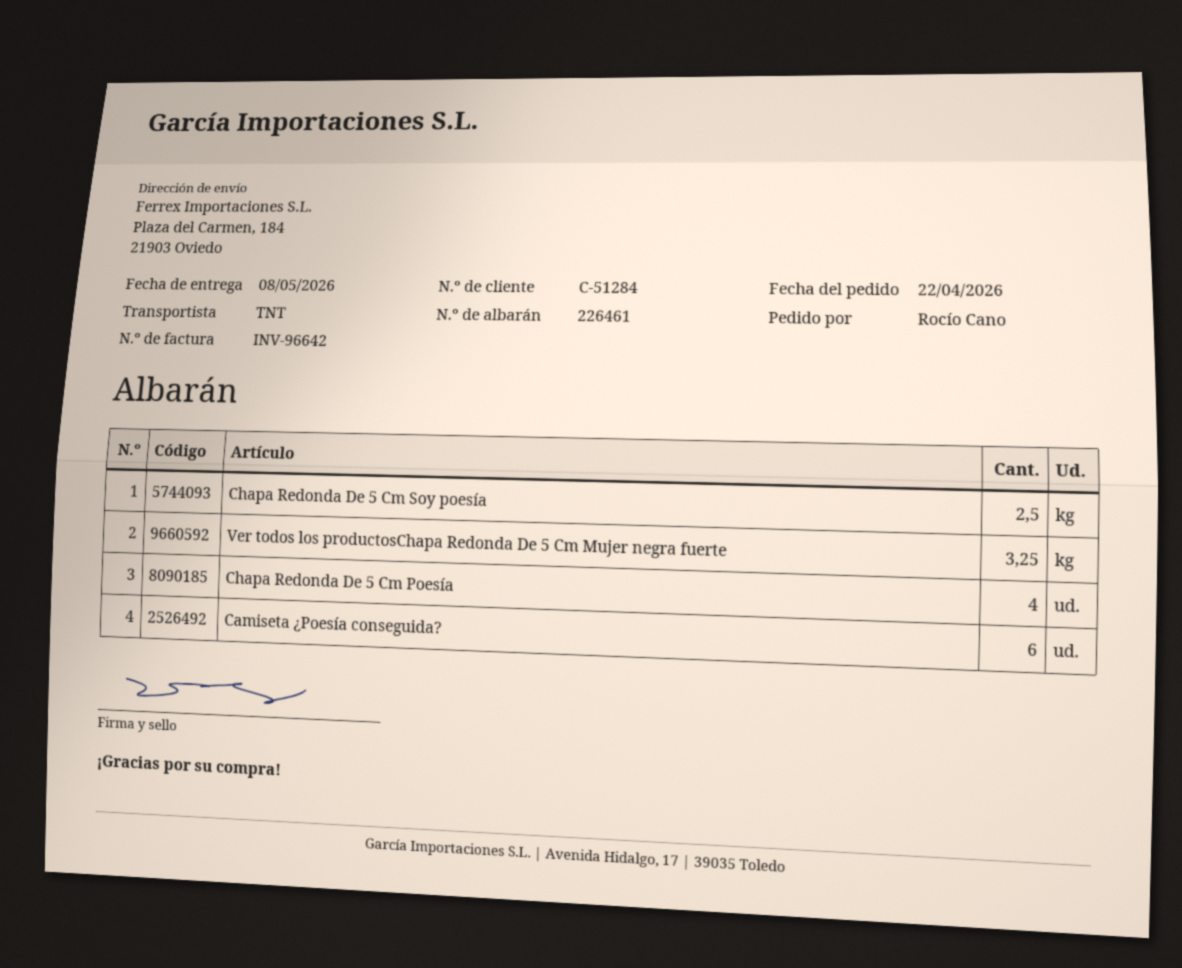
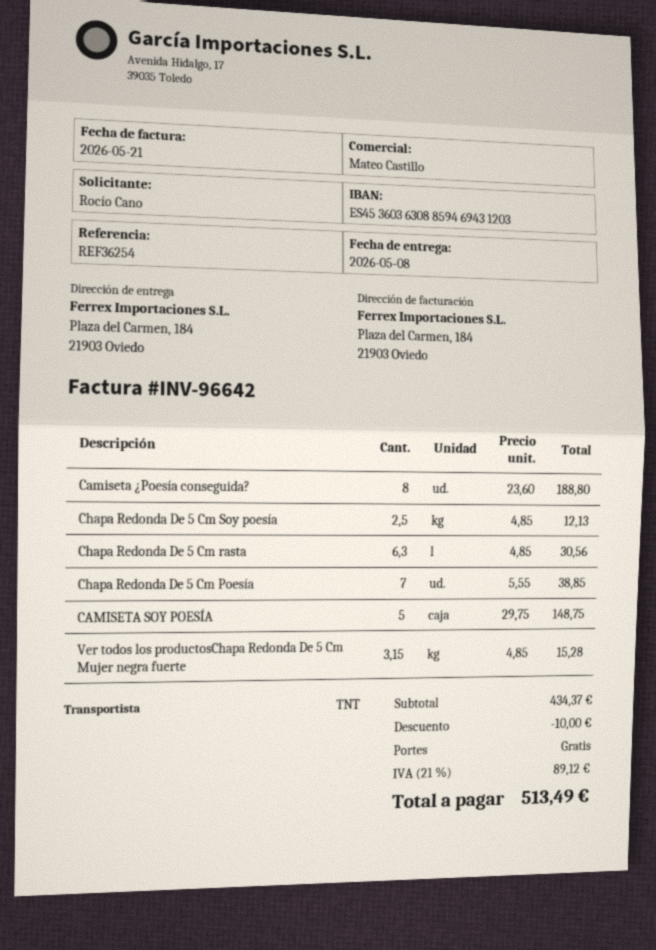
Ver todos los productosChapa Redonda De 5 Cm Mujer negra fuerte: 3.25 -> 3.15
Chapa Redonda De 5 Cm Poesía: 4 -> 7
Camiseta ¿Poesía conseguida?: 6 -> 8
Chapa Redonda De 5 Cm rasta: none -> 6.3
CAMISETA SOY POESÍA: none -> 5

